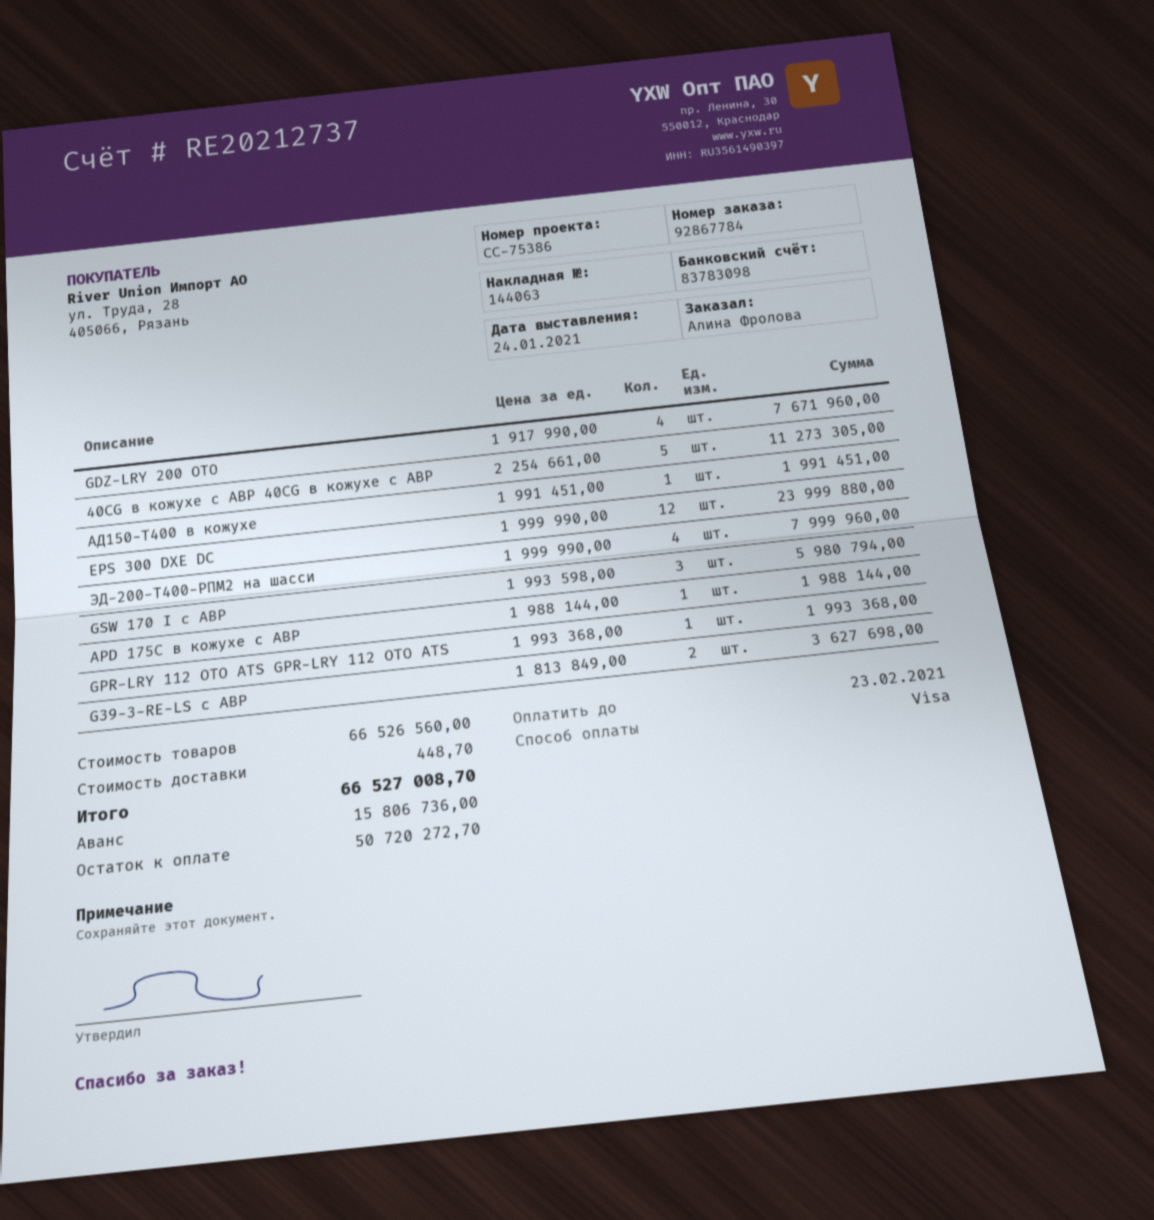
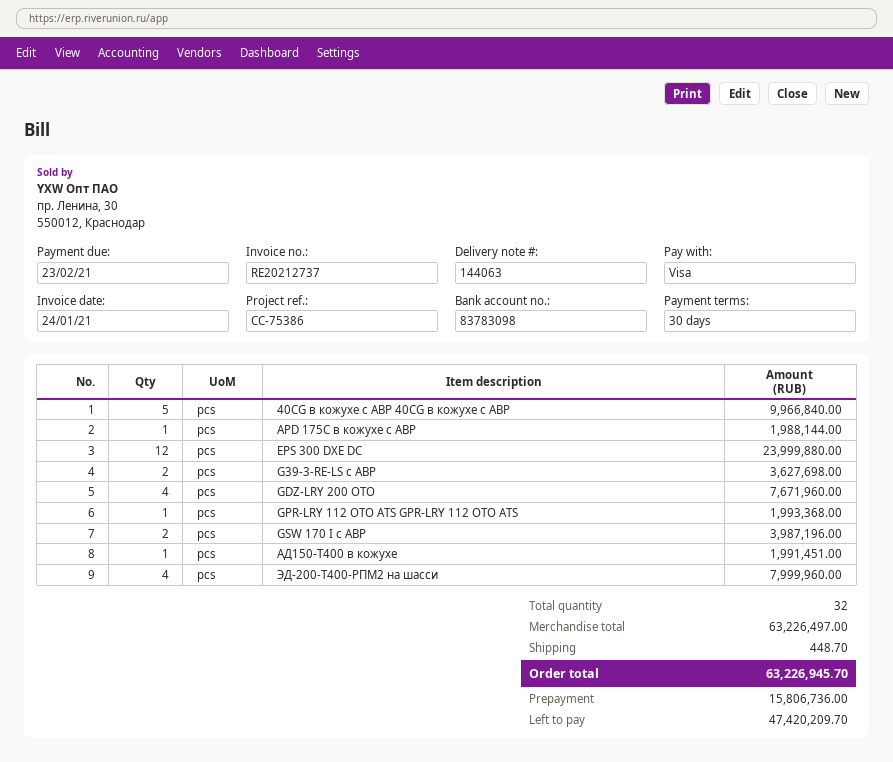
40CG в кожухе с АВР 40CG в кожухе с АВР: 5 for 11273305.00 -> 5 for 9966840.00
GSW 170 I с АВР: 3 for 5980794.00 -> 2 for 3987196.00
subtotal: 66526560.00 -> 63226497.00
total: 66527008.70 -> 63226945.70
balance: 50720272.70 -> 47420209.70

